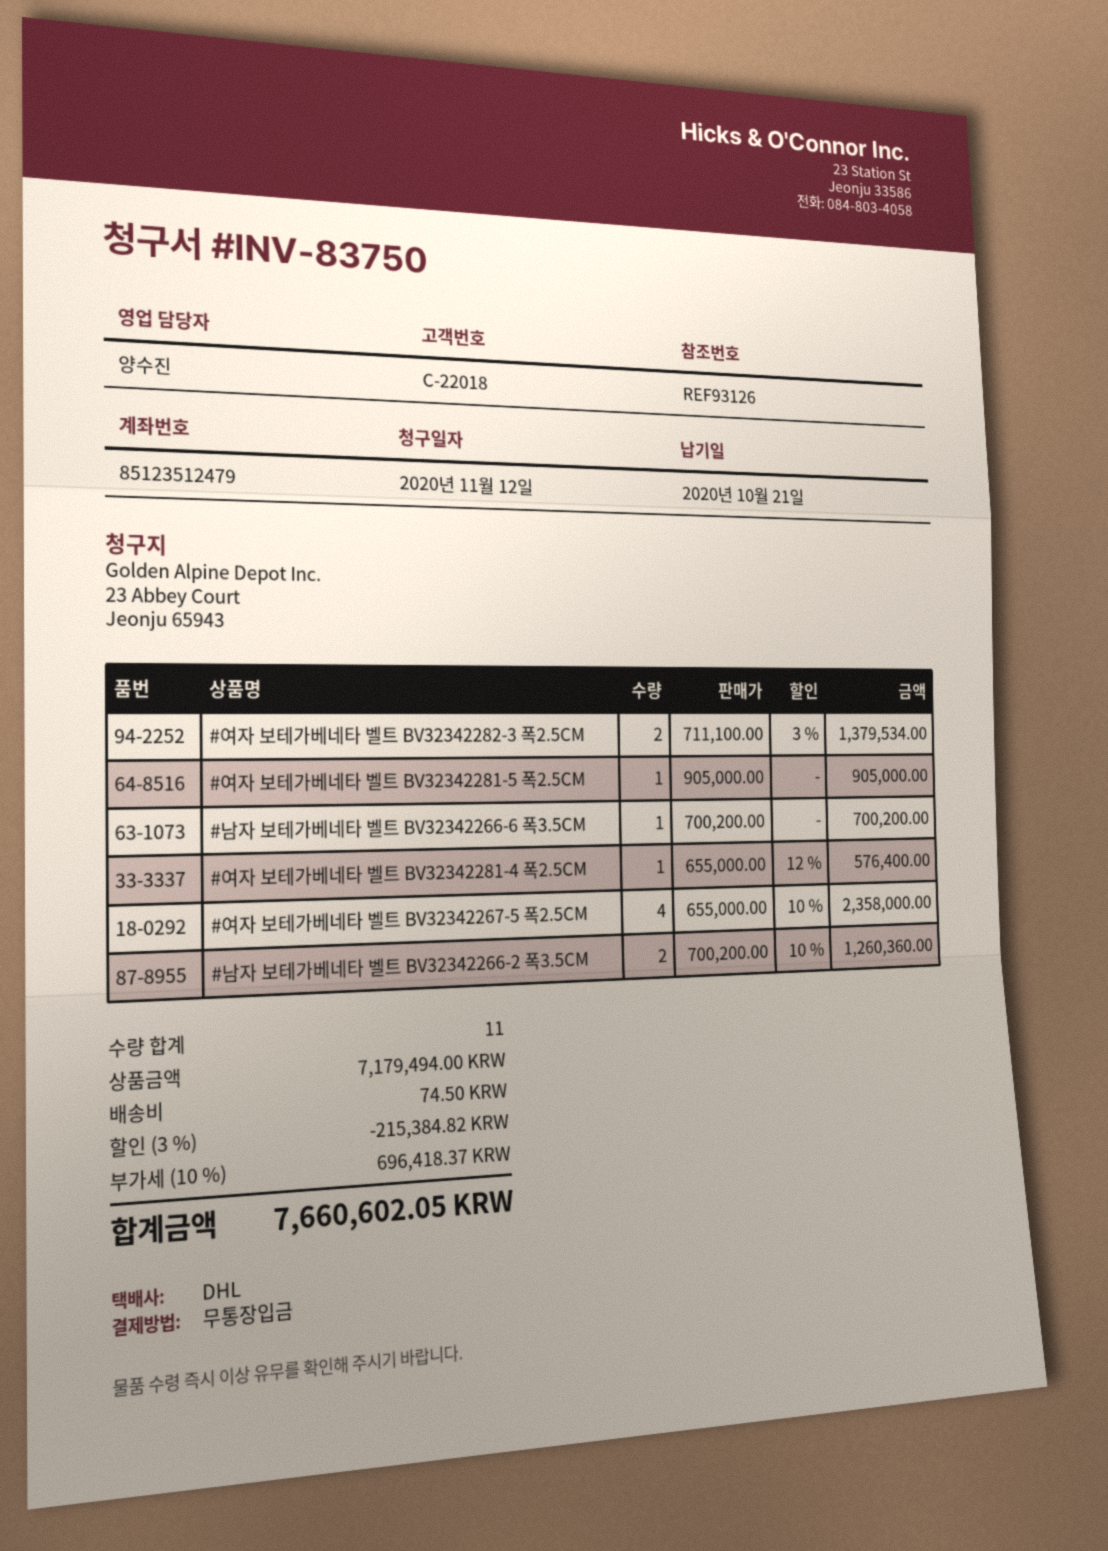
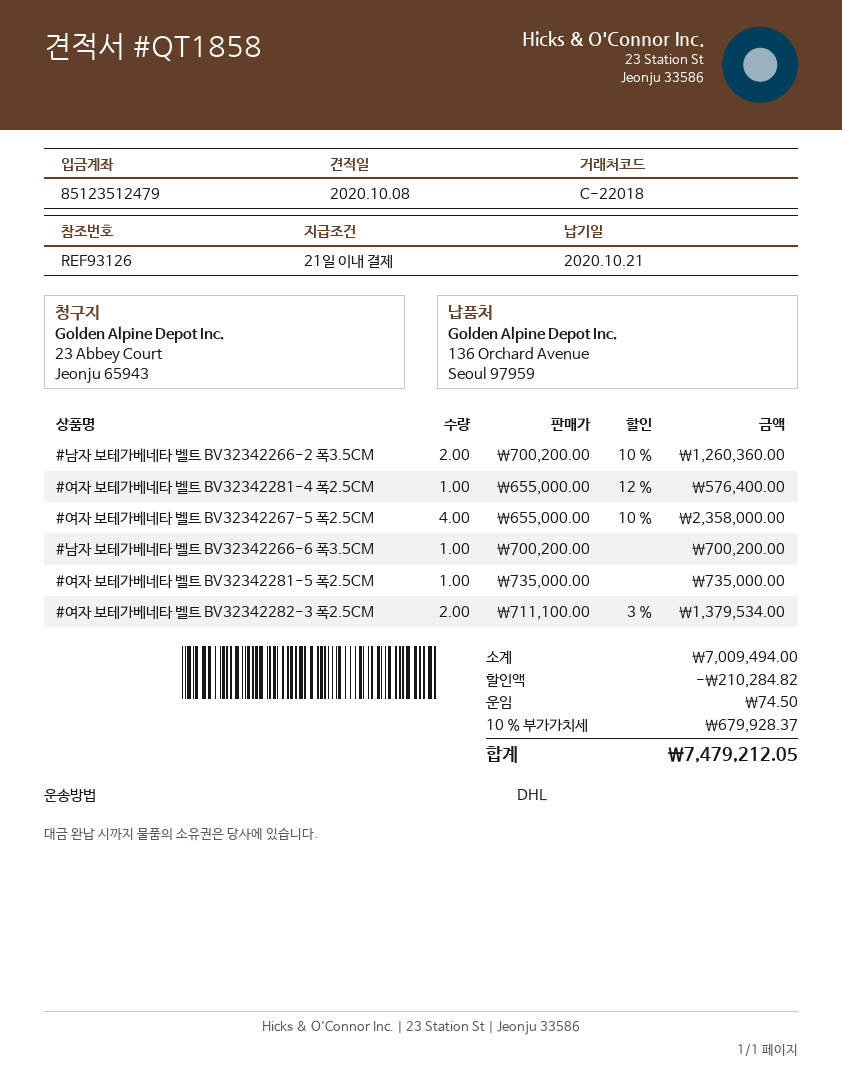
#여자 보테가베네타 벨트 BV32342281-5 폭2.5CM: 1 x 905000.00 = 905000.00 -> 1 x 735000.00 = 735000.00
subtotal: 7179494.00 -> 7009494.00
discount: 215384.82 -> 210284.82
tax: 10% = 696418.37 -> 10% = 679928.37
total: 7660602.05 -> 7479212.05

